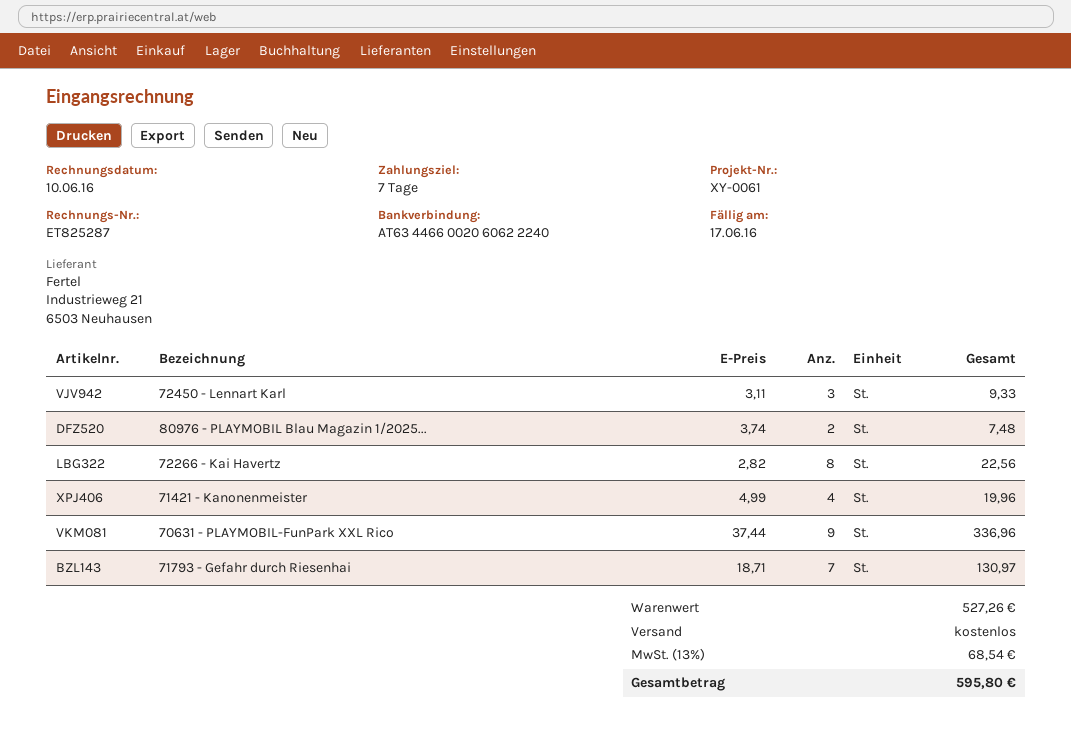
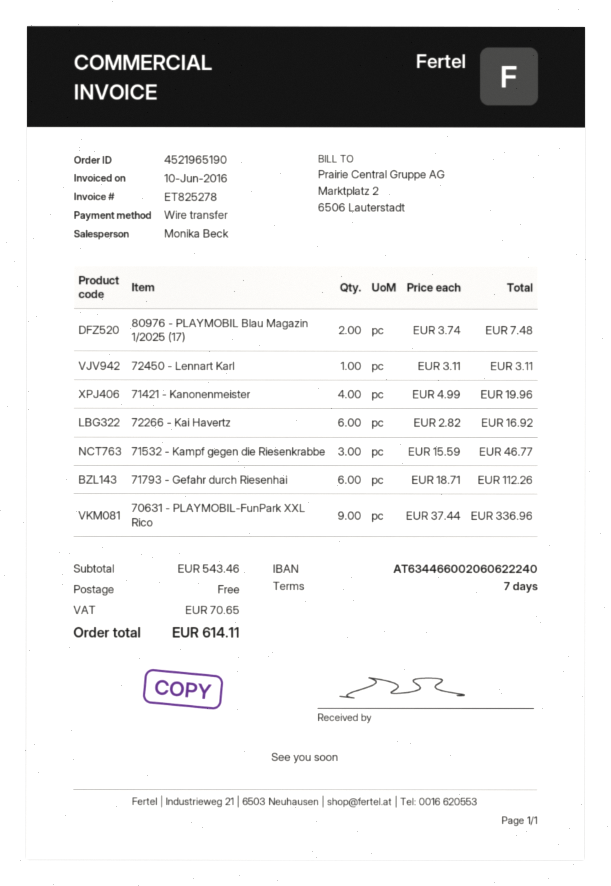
invoice number: ET825287 -> ET825278
72450 - Lennart Karl: 3 x 3.11 = 9.33 -> 1 x 3.11 = 3.11
72266 - Kai Havertz: 8 x 2.82 = 22.56 -> 6 x 2.82 = 16.92
71793 - Gefahr durch Riesenhai: 7 x 18.71 = 130.97 -> 6 x 18.71 = 112.26
71532 - Kampf gegen die Riesenkrabbe: none -> 3 x 15.59 = 46.77
subtotal: 527.26 -> 543.46
tax: 68.54 -> 70.65
total: 595.80 -> 614.11

